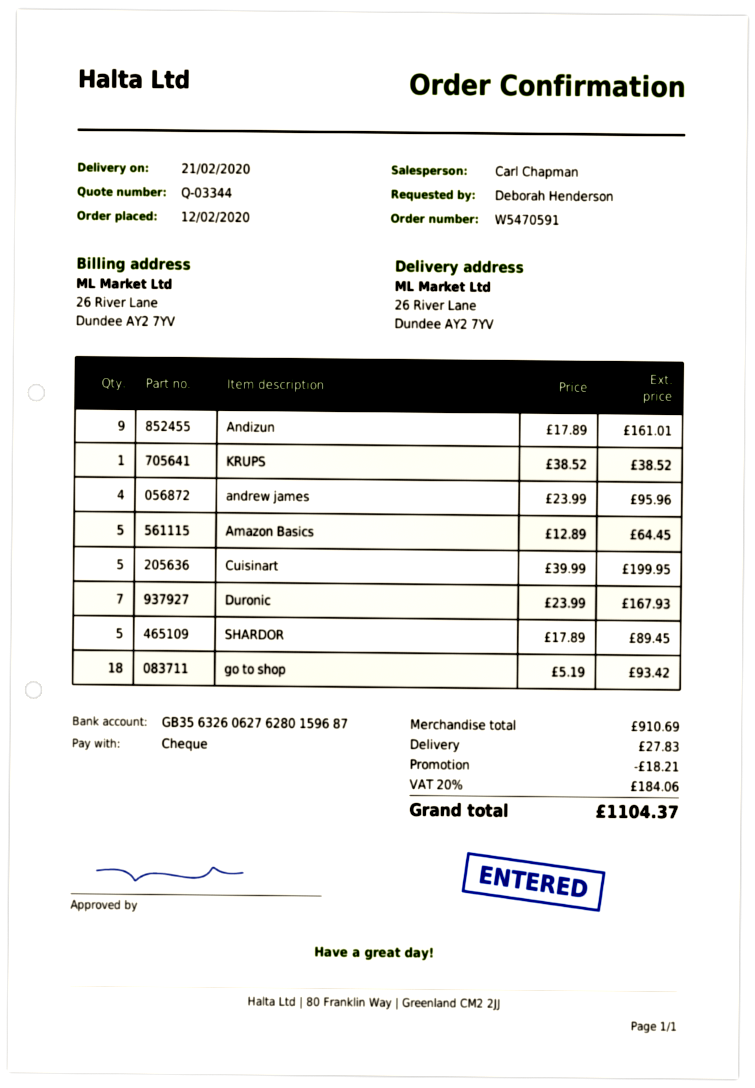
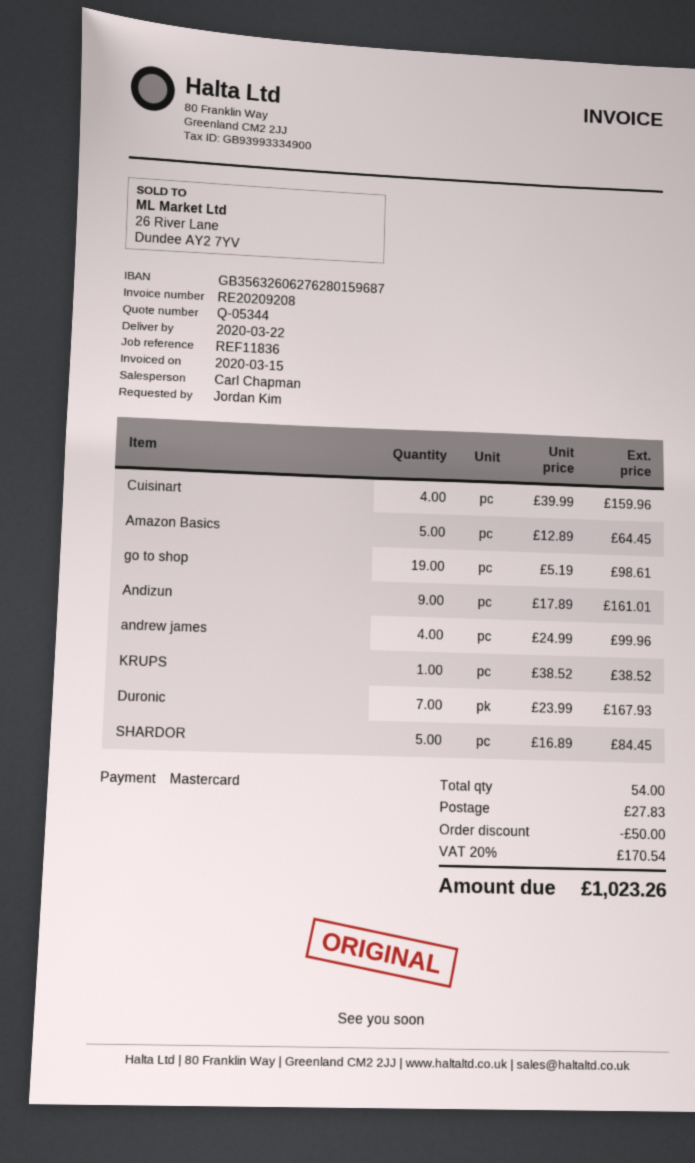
quote number: Q-03344 -> Q-05344
delivery date: 2020-02-21 -> 2020-03-22
ordered by: Deborah Henderson -> Jordan Kim
payment method: cheque -> Mastercard
andrew james: 4 x 23.99 = 95.96 -> 4 x 24.99 = 99.96
Cuisinart: 5 x 39.99 = 199.95 -> 4 x 39.99 = 159.96
SHARDOR: 5 x 17.89 = 89.45 -> 5 x 16.89 = 84.45
go to shop: 18 x 5.19 = 93.42 -> 19 x 5.19 = 98.61
discount: 18.21 -> 50.00
tax: 20% = 184.06 -> 20% = 170.54
total: 1104.37 -> 1023.26

